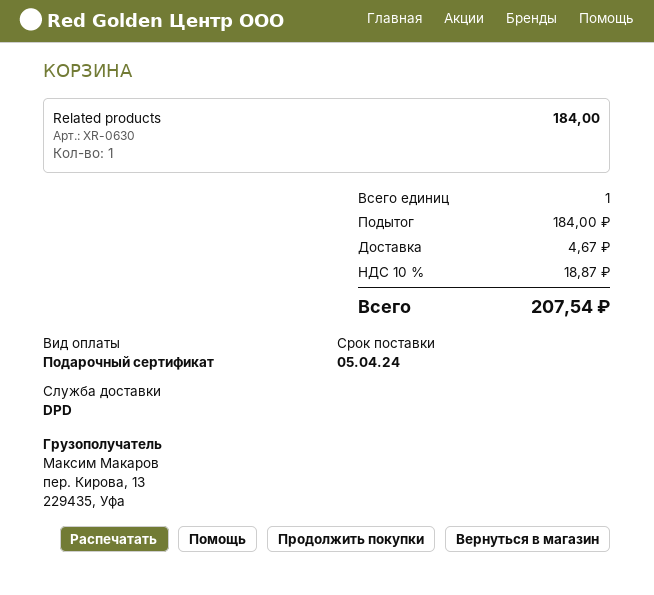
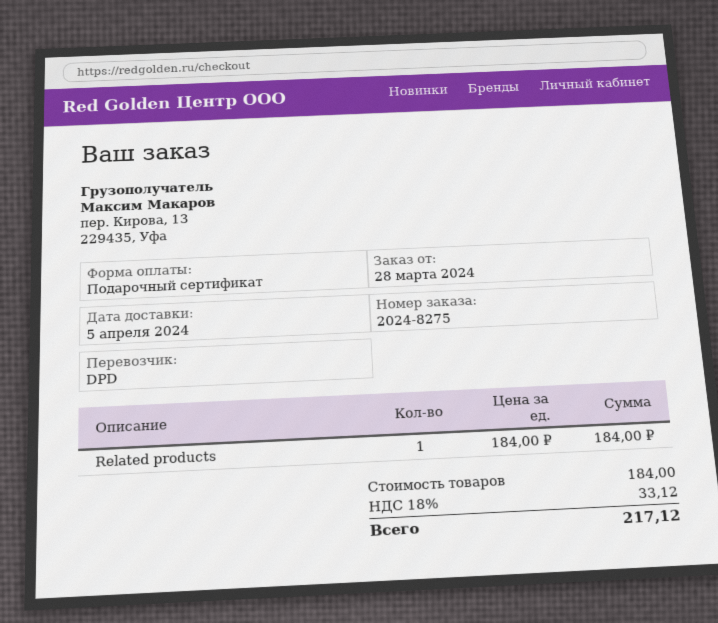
shipping: 4.67 -> none
tax: 10% = 18.87 -> 18% = 33.12
total: 207.54 -> 217.12

